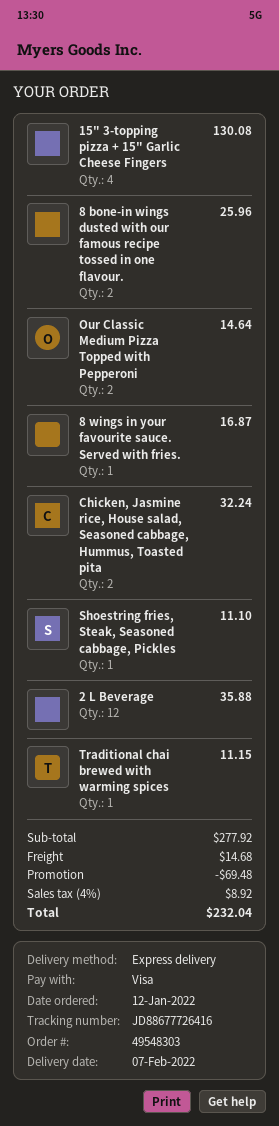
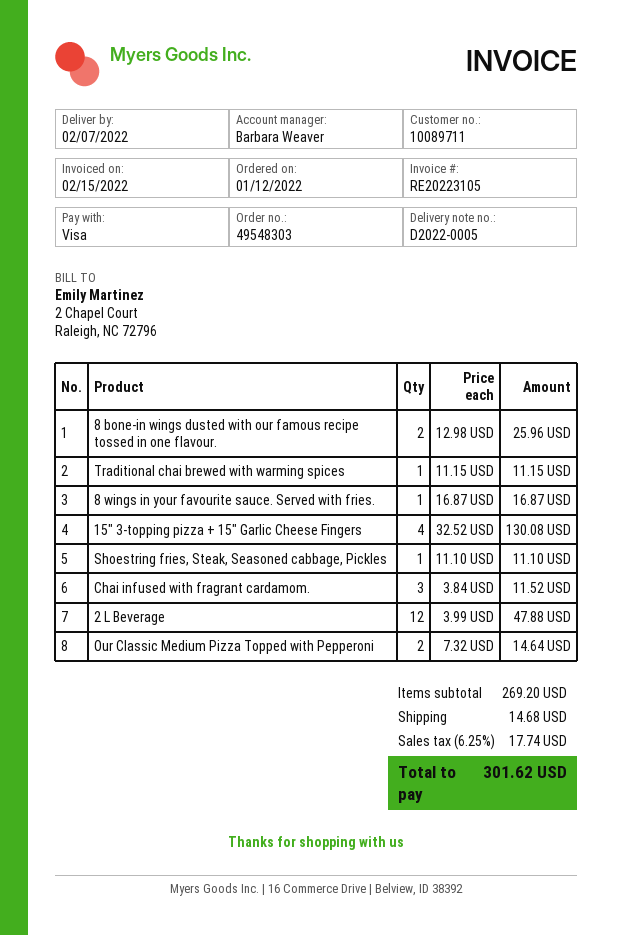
Chicken, Jasmine rice, House salad, Seasoned cabbage, Hummus, Toasted pita: 2 for 32.24 -> none
2 L Beverage: 12 for 35.88 -> 12 for 47.88
Chai infused with fragrant cardamom.: none -> 3 for 11.52
subtotal: 277.92 -> 269.20
discount: 69.48 -> none
tax: 4% = 8.92 -> 6.25% = 17.74
total: 232.04 -> 301.62

